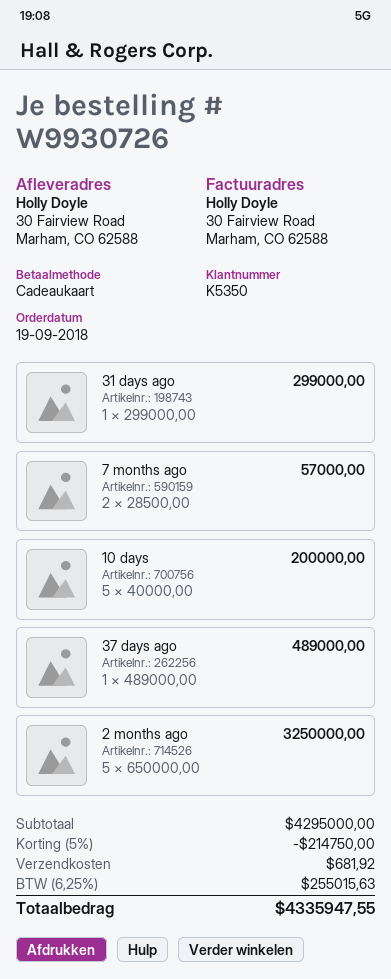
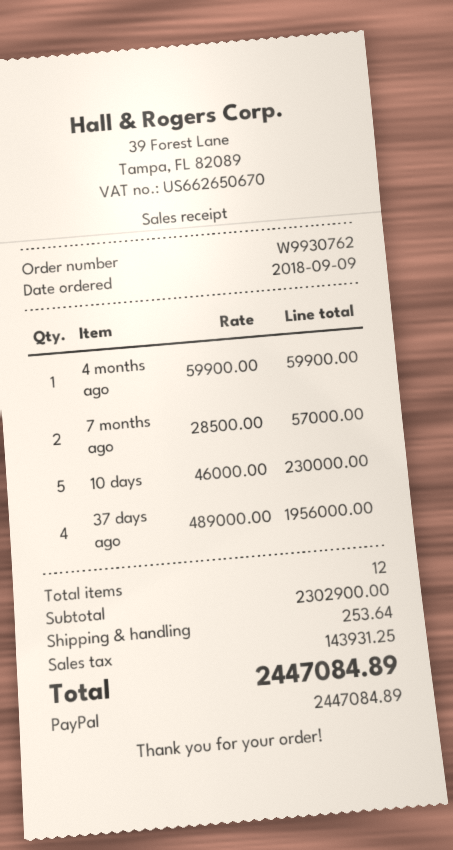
order number: W9930726 -> W9930762
order date: 2018-09-19 -> 2018-09-09
payment method: gift card -> PayPal
31 days ago: 1 x 299000.00 = 299000.00 -> none
10 days: 5 x 40000.00 = 200000.00 -> 5 x 46000.00 = 230000.00
37 days ago: 1 x 489000.00 = 489000.00 -> 4 x 489000.00 = 1956000.00
2 months ago: 5 x 650000.00 = 3250000.00 -> none
4 months ago: none -> 1 x 59900.00 = 59900.00
subtotal: 4295000.00 -> 2302900.00
discount: 5% = 214750.00 -> none
shipping: 681.92 -> 253.64
tax: 255015.63 -> 143931.25
total: 4335947.55 -> 2447084.89

